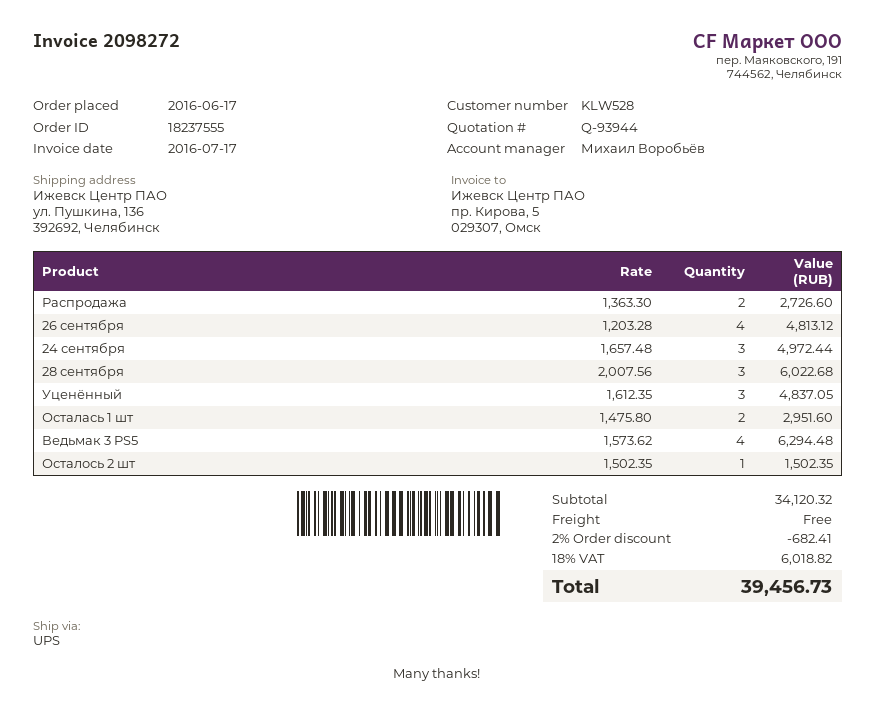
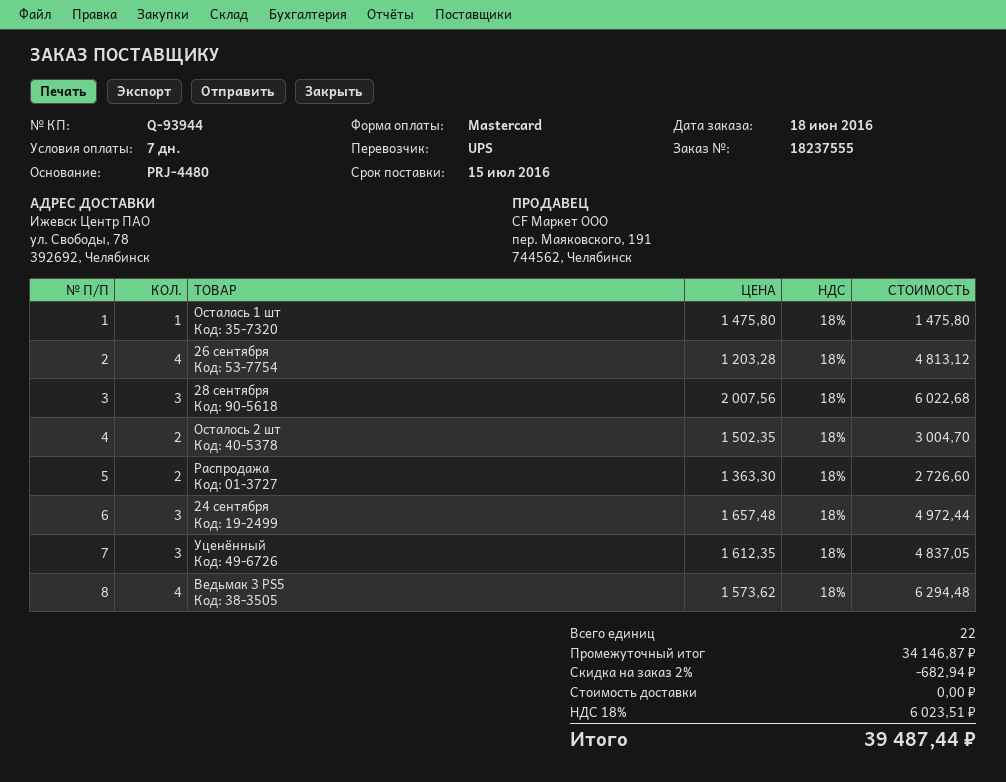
order date: 2016-06-17 -> 2016-06-18
ship to: ул. Пушкина, 136, 392692, Челябинск -> ул. Свободы, 78, 392692, Челябинск
Осталась 1 шт: 2 x 1475.80 = 2951.60 -> 1 x 1475.80 = 1475.80
Осталось 2 шт: 1 x 1502.35 = 1502.35 -> 2 x 1502.35 = 3004.70
subtotal: 34120.32 -> 34146.87
discount: 2% = 682.41 -> 2% = 682.94
tax: 18% = 6018.82 -> 18% = 6023.51
total: 39456.73 -> 39487.44

